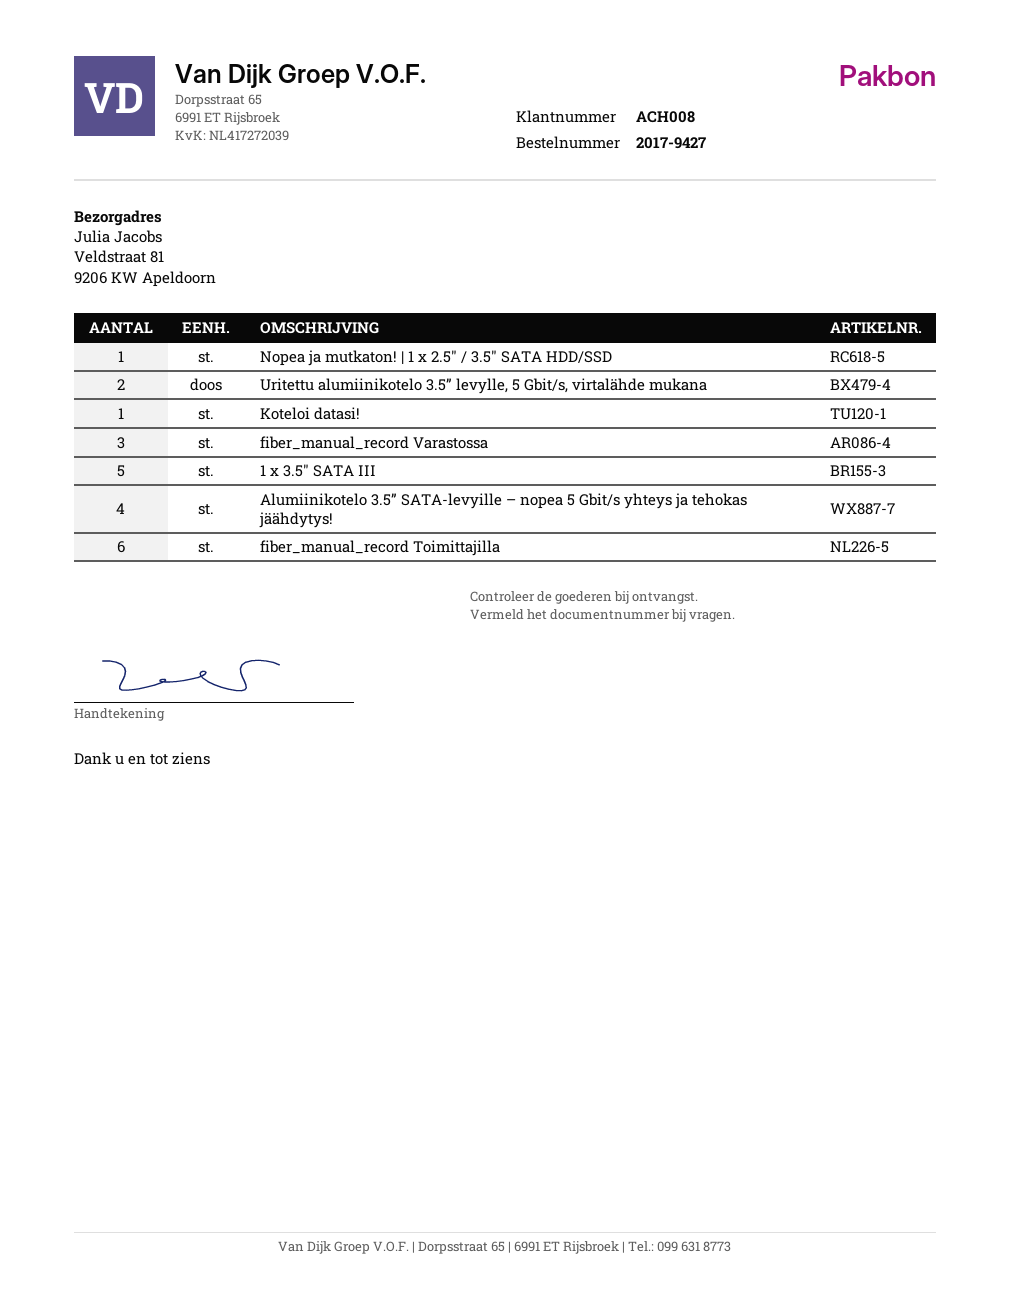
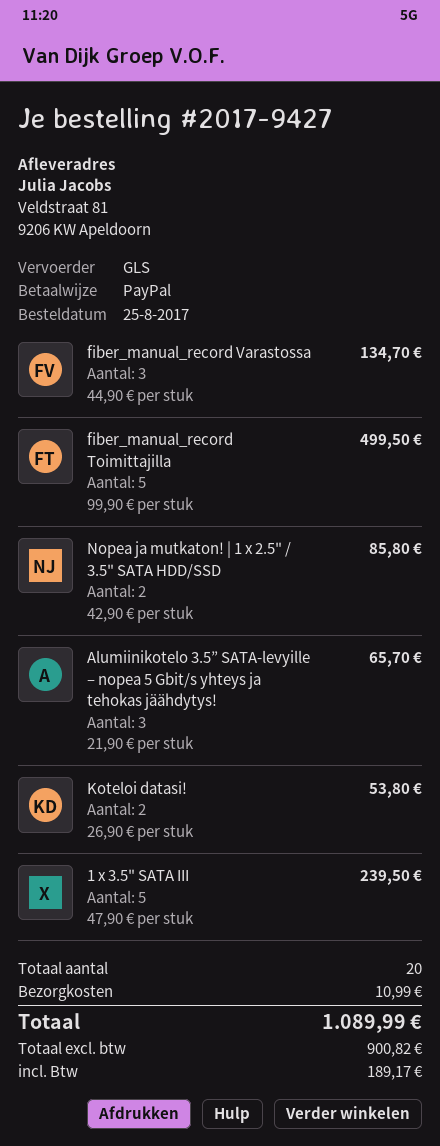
Nopea ja mutkaton! | 1 x 2.5" / 3.5" SATA HDD/SSD: 1 -> 2
Uritettu alumiinikotelo 3.5” levylle, 5 Gbit/s, virtalähde mukana: 2 -> none
Koteloi datasi!: 1 -> 2
Alumiinikotelo 3.5” SATA-levyille – nopea 5 Gbit/s yhteys ja tehokas jäähdytys!: 4 -> 3
fiber_manual_record Toimittajilla: 6 -> 5

